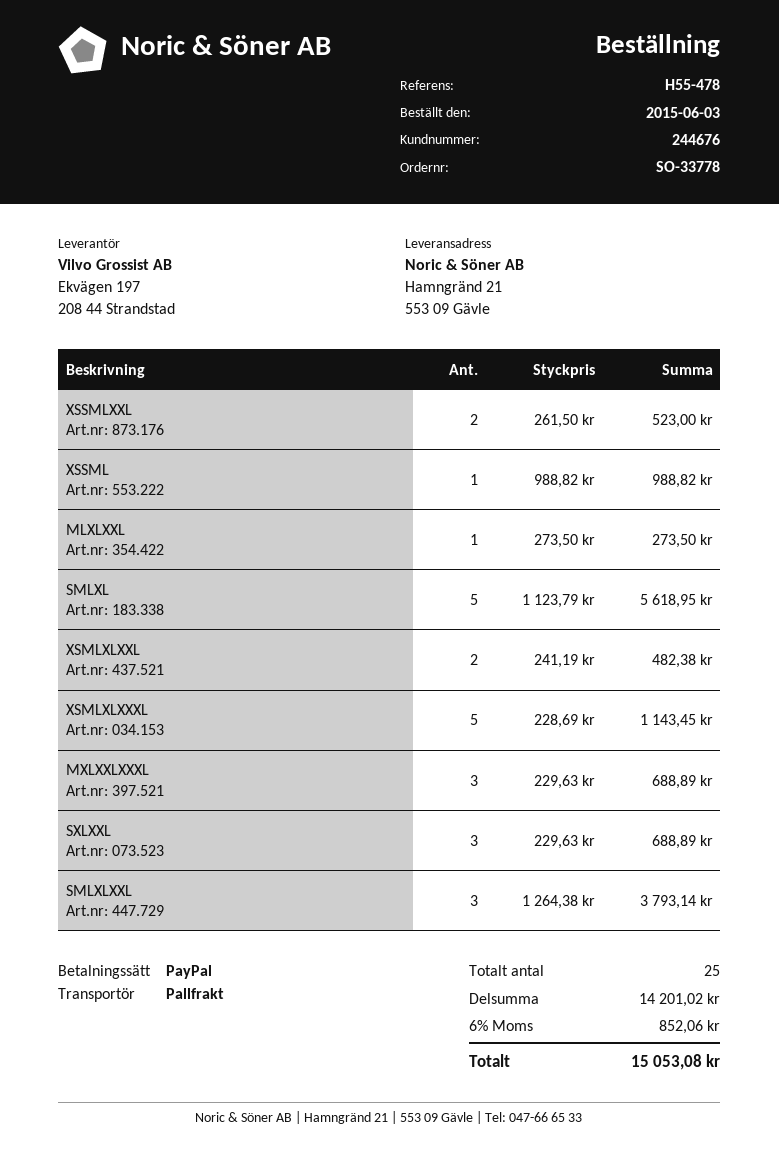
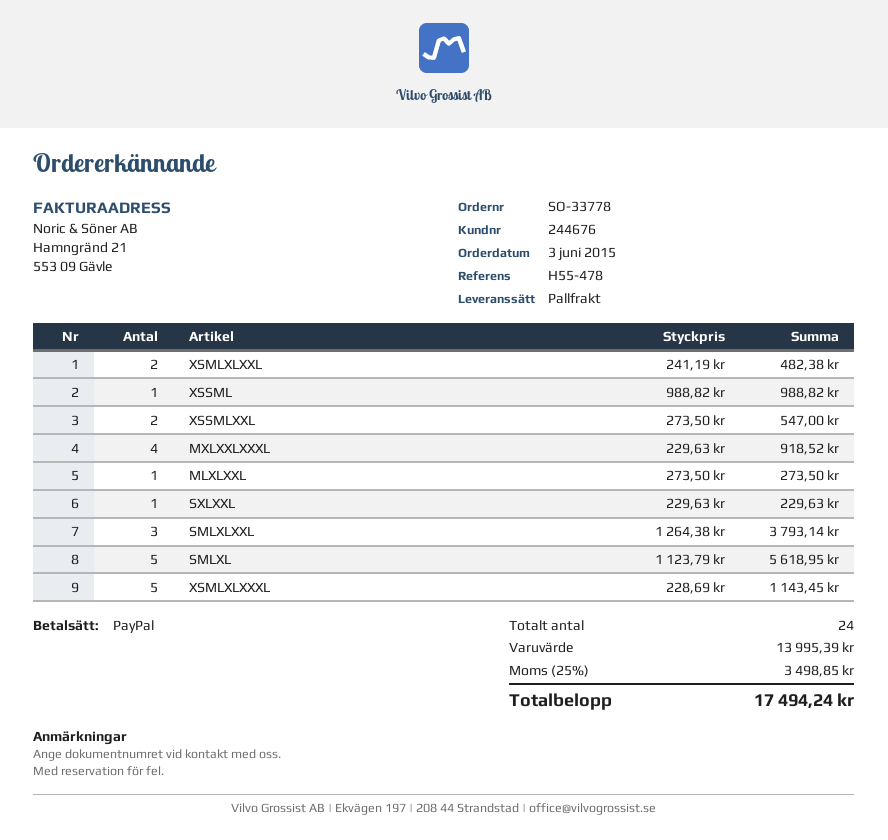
XSSMLXXL: 2 x 261.50 = 523.00 -> 2 x 273.50 = 547.00
MXLXXLXXXL: 3 x 229.63 = 688.89 -> 4 x 229.63 = 918.52
SXLXXL: 3 x 229.63 = 688.89 -> 1 x 229.63 = 229.63
total quantity: 25 -> 24
subtotal: 14201.02 -> 13995.39
tax: 6% = 852.06 -> 25% = 3498.85
total: 15053.08 -> 17494.24

